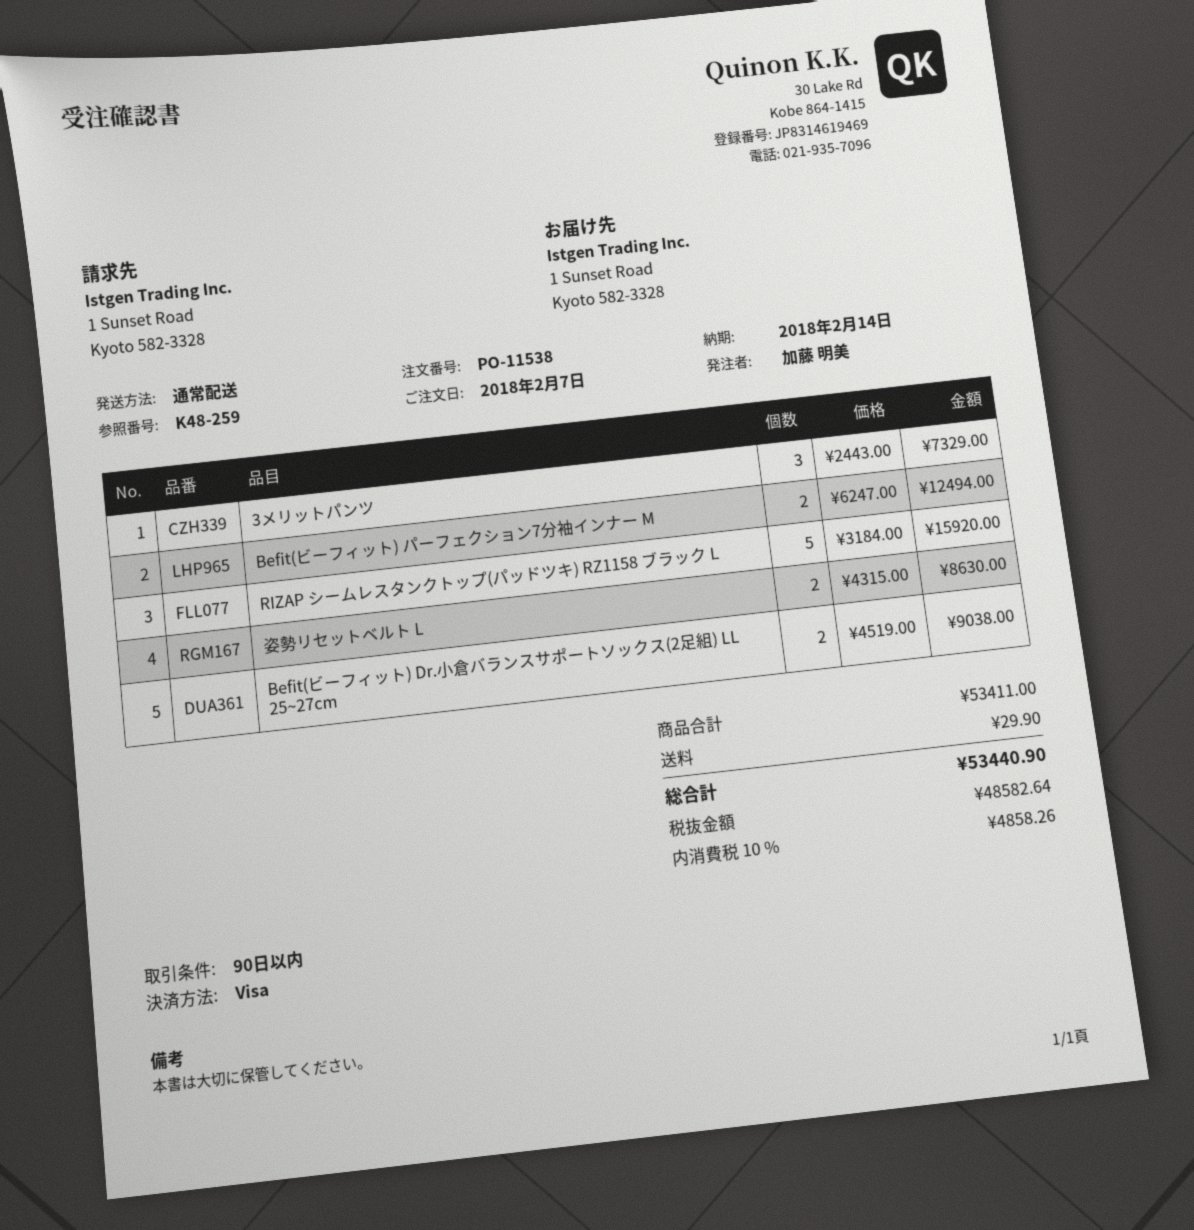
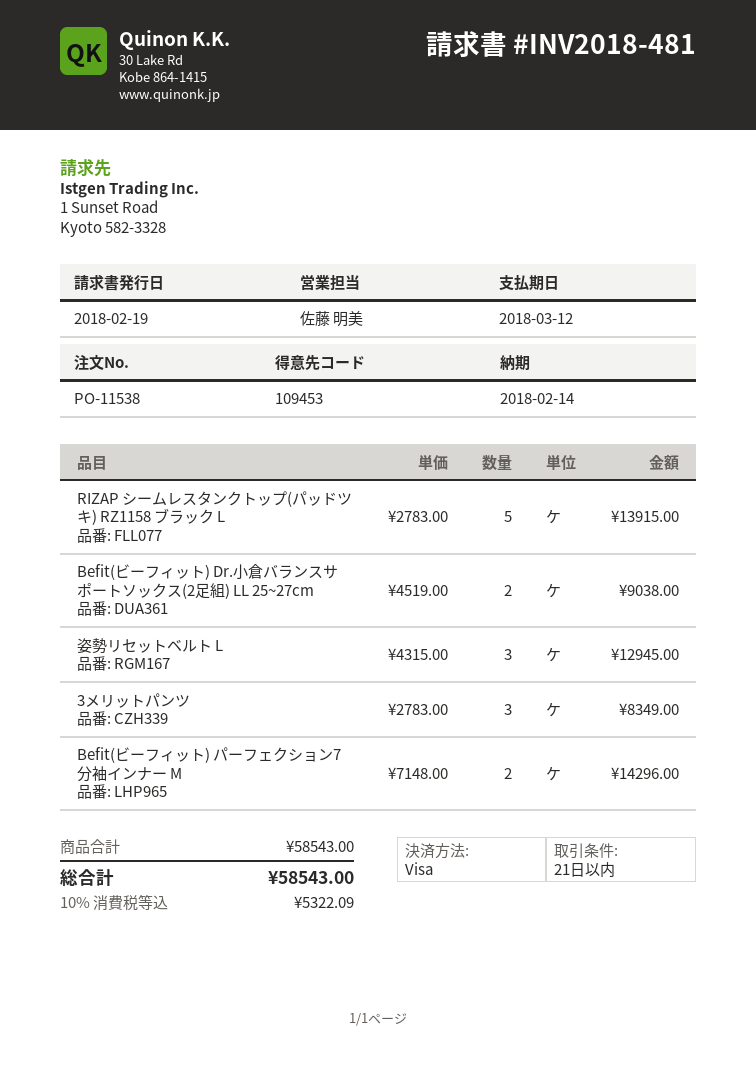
payment terms: 90 days -> 21 days
3メリットパンツ: 3 x 2443.00 = 7329.00 -> 3 x 2783.00 = 8349.00
Befit(ビーフィット) パーフェクション7分袖インナー M: 2 x 6247.00 = 12494.00 -> 2 x 7148.00 = 14296.00
RIZAP シームレスタンクトップ(パッドツキ) RZ1158 ブラック L: 5 x 3184.00 = 15920.00 -> 5 x 2783.00 = 13915.00
姿勢リセットベルト L: 2 x 4315.00 = 8630.00 -> 3 x 4315.00 = 12945.00
subtotal: 53411.00 -> 58543.00
shipping: 29.90 -> none
tax: 10% = 4858.26 -> 10% = 5322.09
total: 53440.90 -> 58543.00

